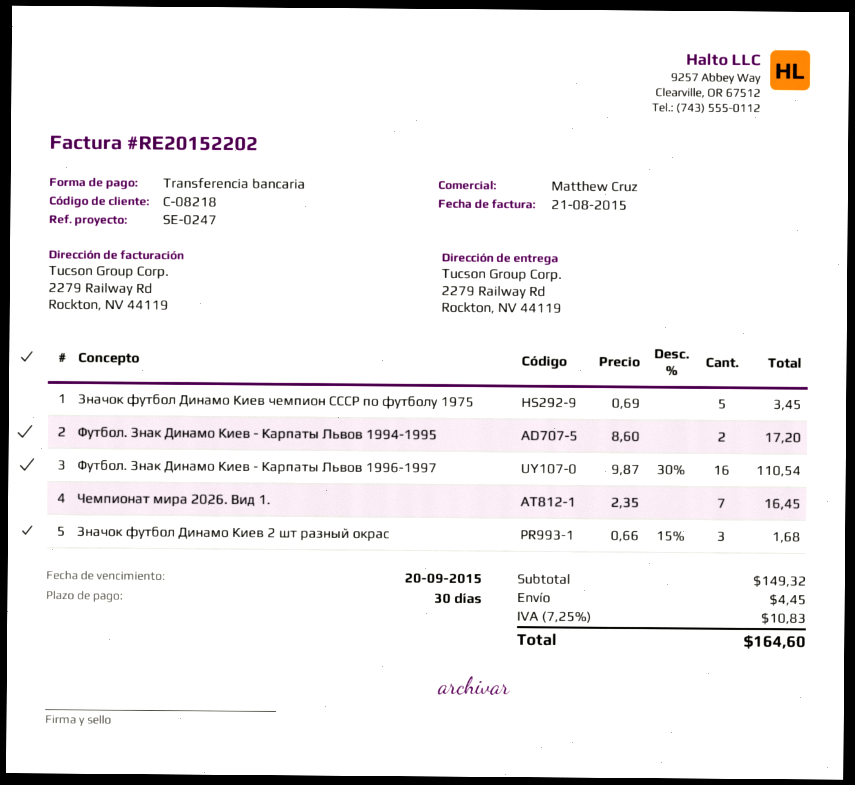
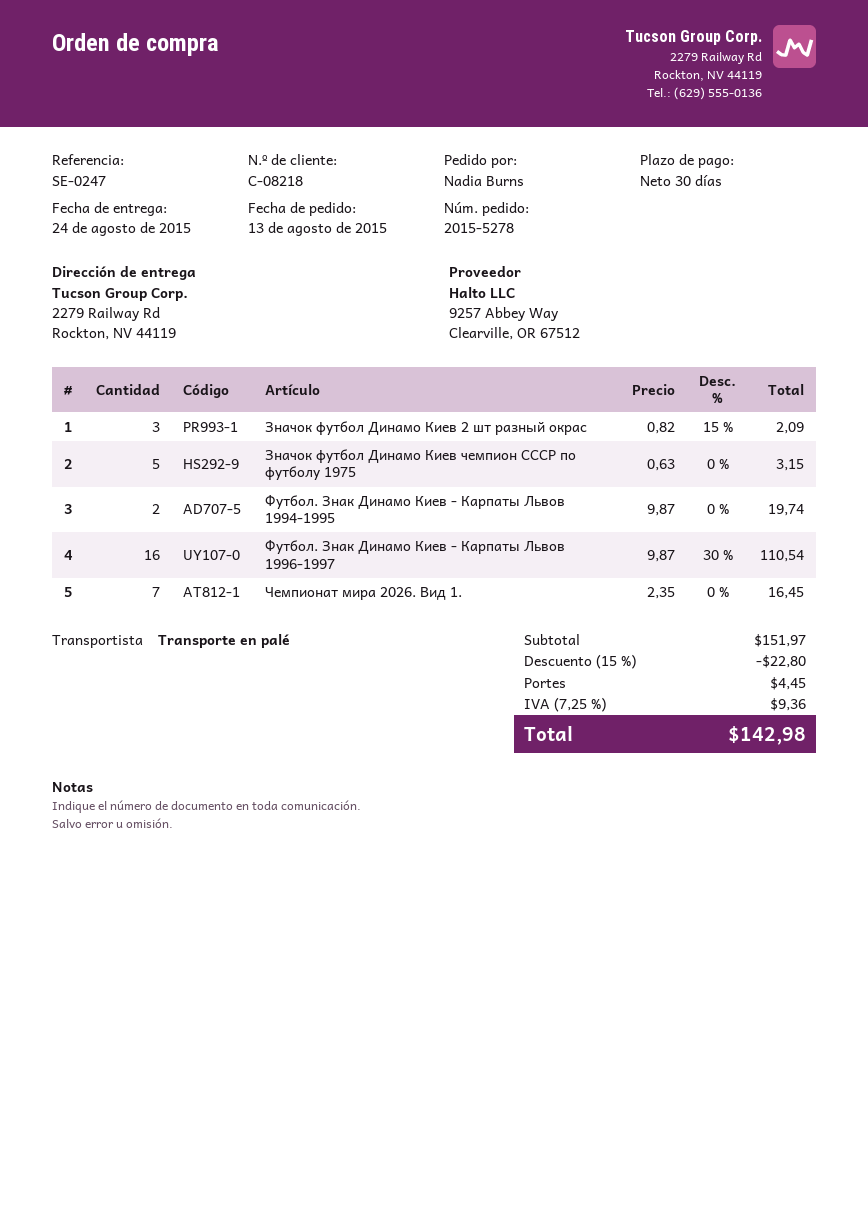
Значок футбол Динамо Киев чемпион СССР по футболу 1975: 5 x 0.69 = 3.45 -> 5 x 0.63 = 3.15
Футбол. Знак Динамо Киев - Карпаты Львов 1994-1995: 2 x 8.60 = 17.20 -> 2 x 9.87 = 19.74
Значок футбол Динамо Киев 2 шт разный окрас: 3 x 0.66 - 15% = 1.68 -> 3 x 0.82 - 15% = 2.09
subtotal: 149.32 -> 151.97
discount: none -> 15% = 22.80
tax: 7.25% = 10.83 -> 7.25% = 9.36
total: 164.60 -> 142.98

